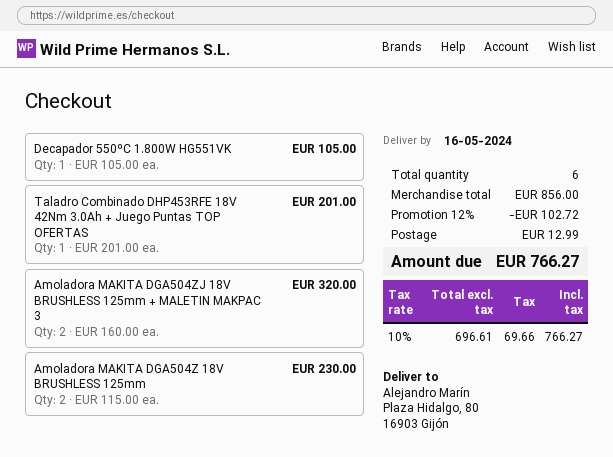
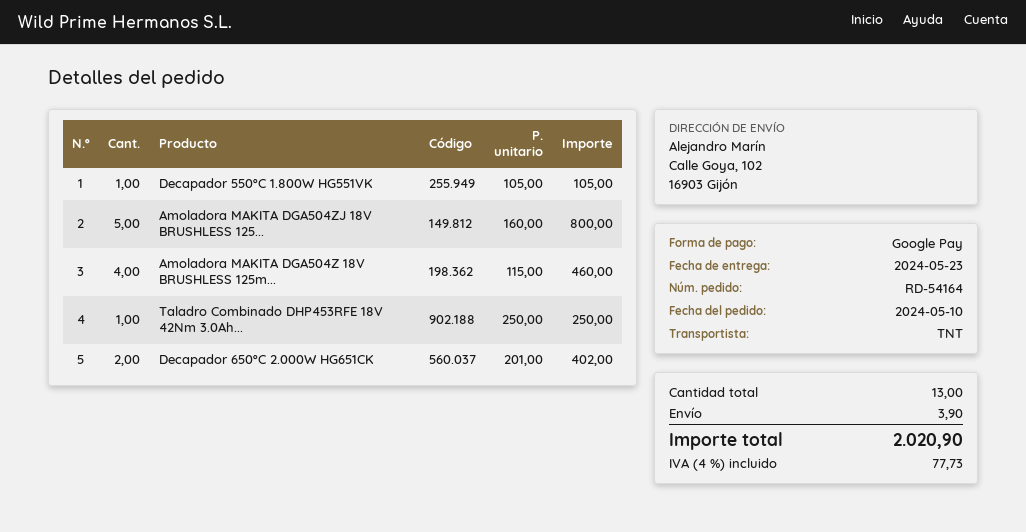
delivery date: 2024-05-16 -> 2024-05-23
ship to: Plaza Hidalgo, 80, 16903 Gijón -> Calle Goya, 102, 16903 Gijón
Taladro Combinado DHP453RFE 18V 42Nm 3.0Ah + Juego Puntas TOP OFERTAS: 1 x 201.00 = 201.00 -> 1 x 250.00 = 250.00
Amoladora MAKITA DGA504ZJ 18V BRUSHLESS 125mm + MALETIN MAKPAC 3: 2 x 160.00 = 320.00 -> 5 x 160.00 = 800.00
Amoladora MAKITA DGA504Z 18V BRUSHLESS 125mm: 2 x 115.00 = 230.00 -> 4 x 115.00 = 460.00
Decapador 650ºC 2.000W HG651CK: none -> 2 x 201.00 = 402.00
total quantity: 6 -> 13
discount: 12% = 102.72 -> none
shipping: 12.99 -> 3.90
tax: 10% = 69.66 -> 4% = 77.73
total: 766.27 -> 2020.90

